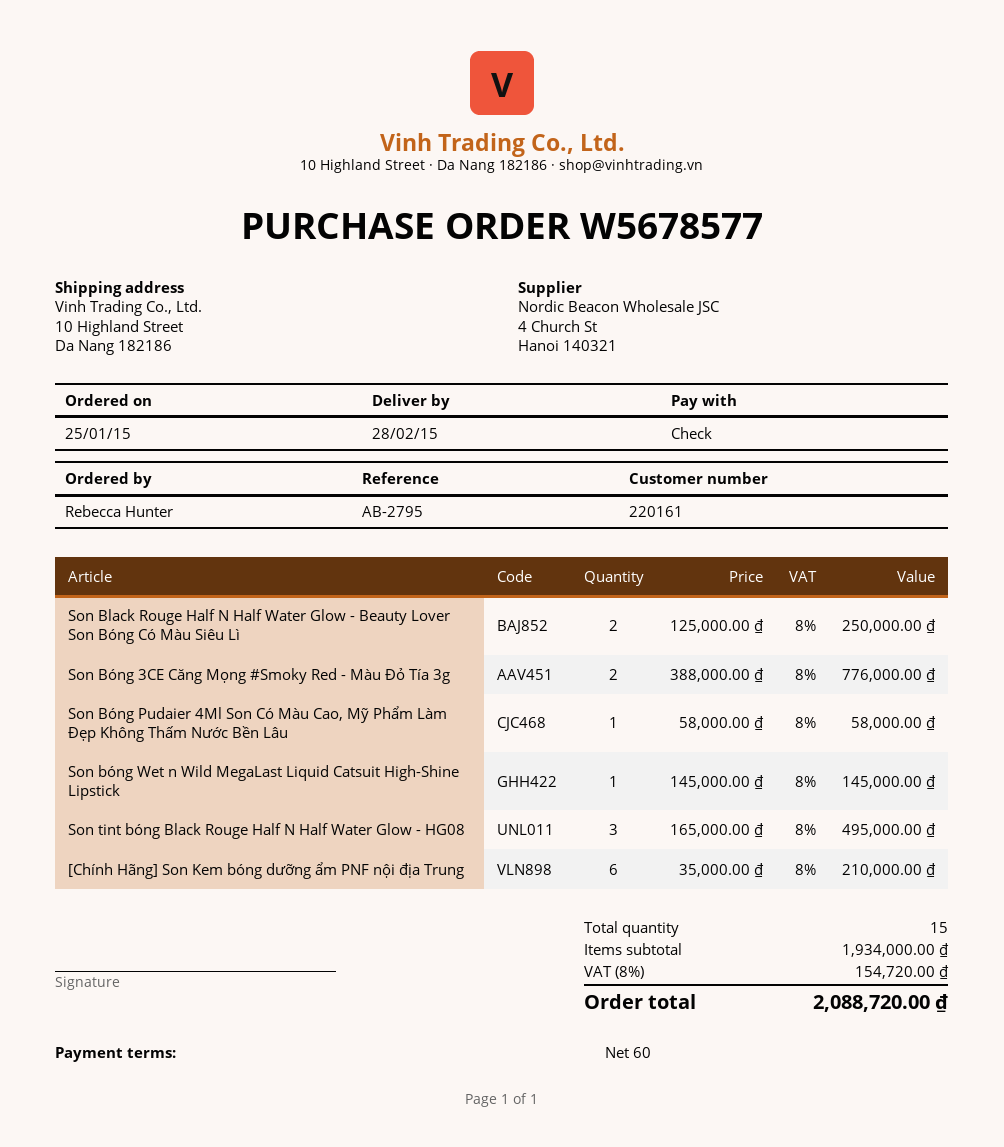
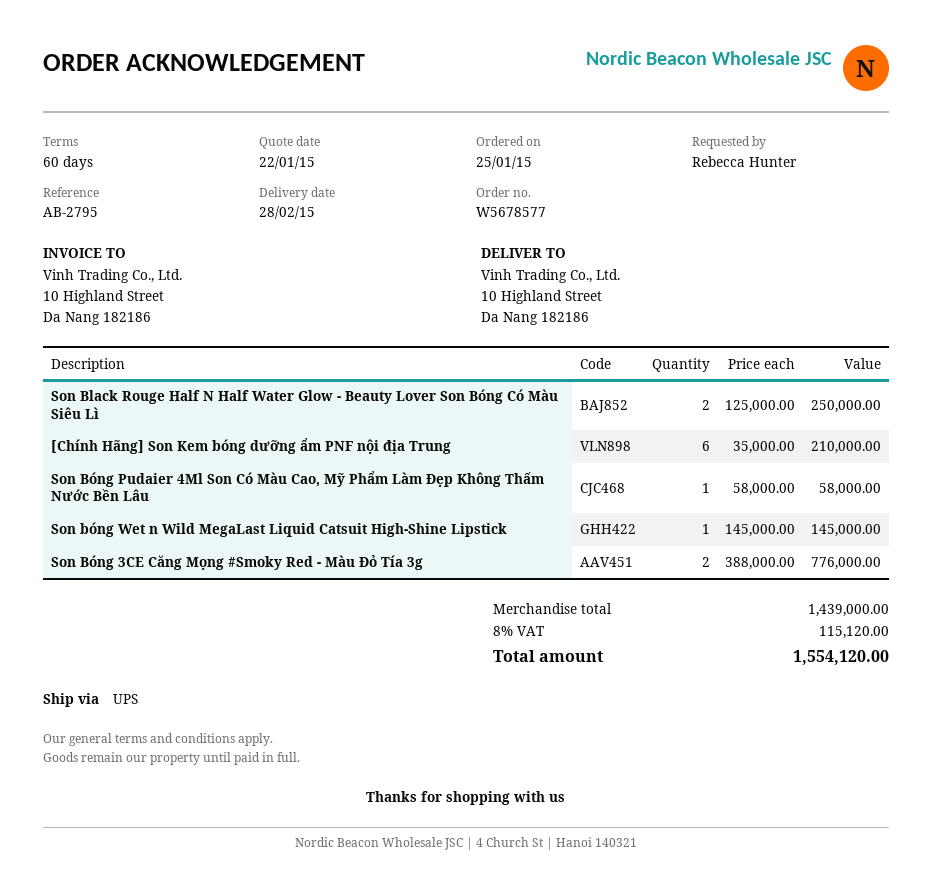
Son tint bóng Black Rouge Half N Half Water Glow - HG08: 3 x 165000.00 = 495000.00 -> none
subtotal: 1934000.00 -> 1439000.00
tax: 8% = 154720.00 -> 8% = 115120.00
total: 2088720.00 -> 1554120.00

